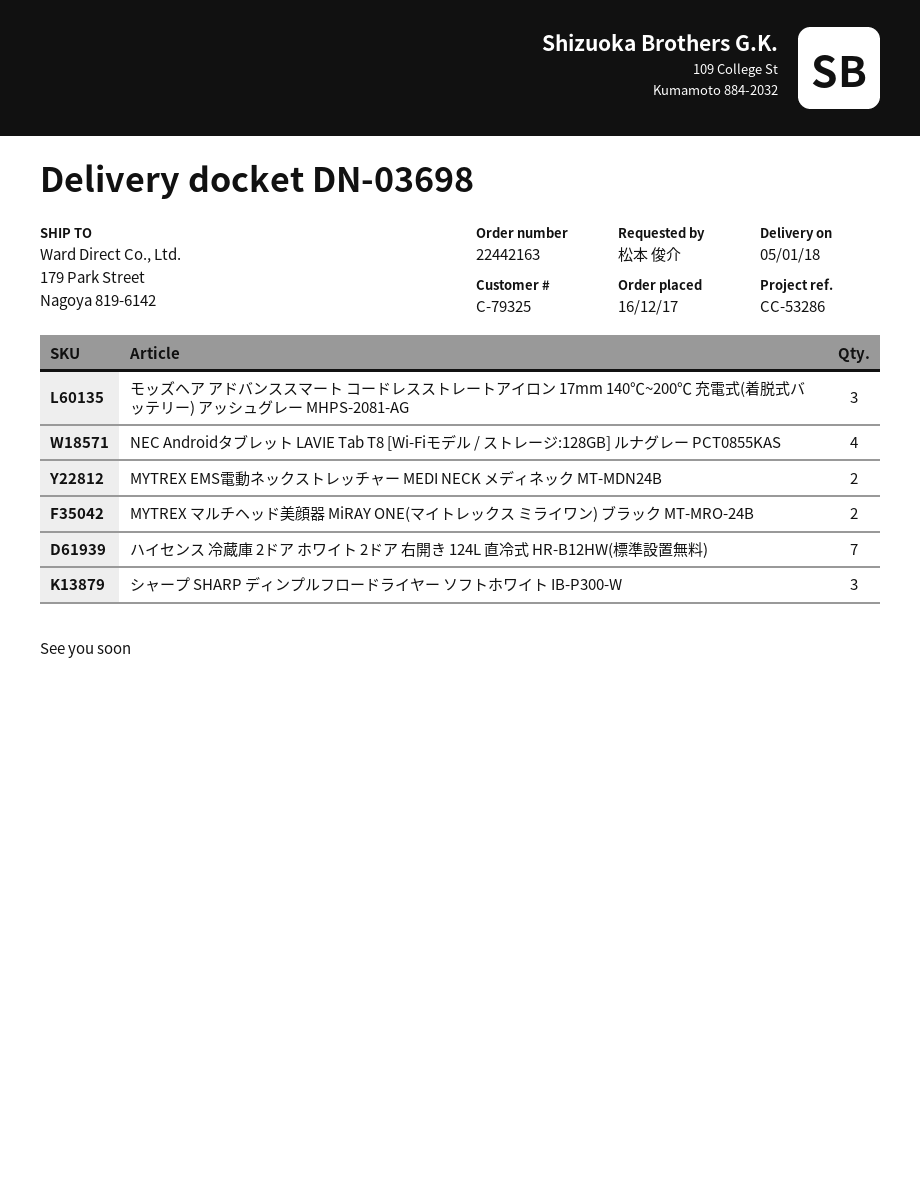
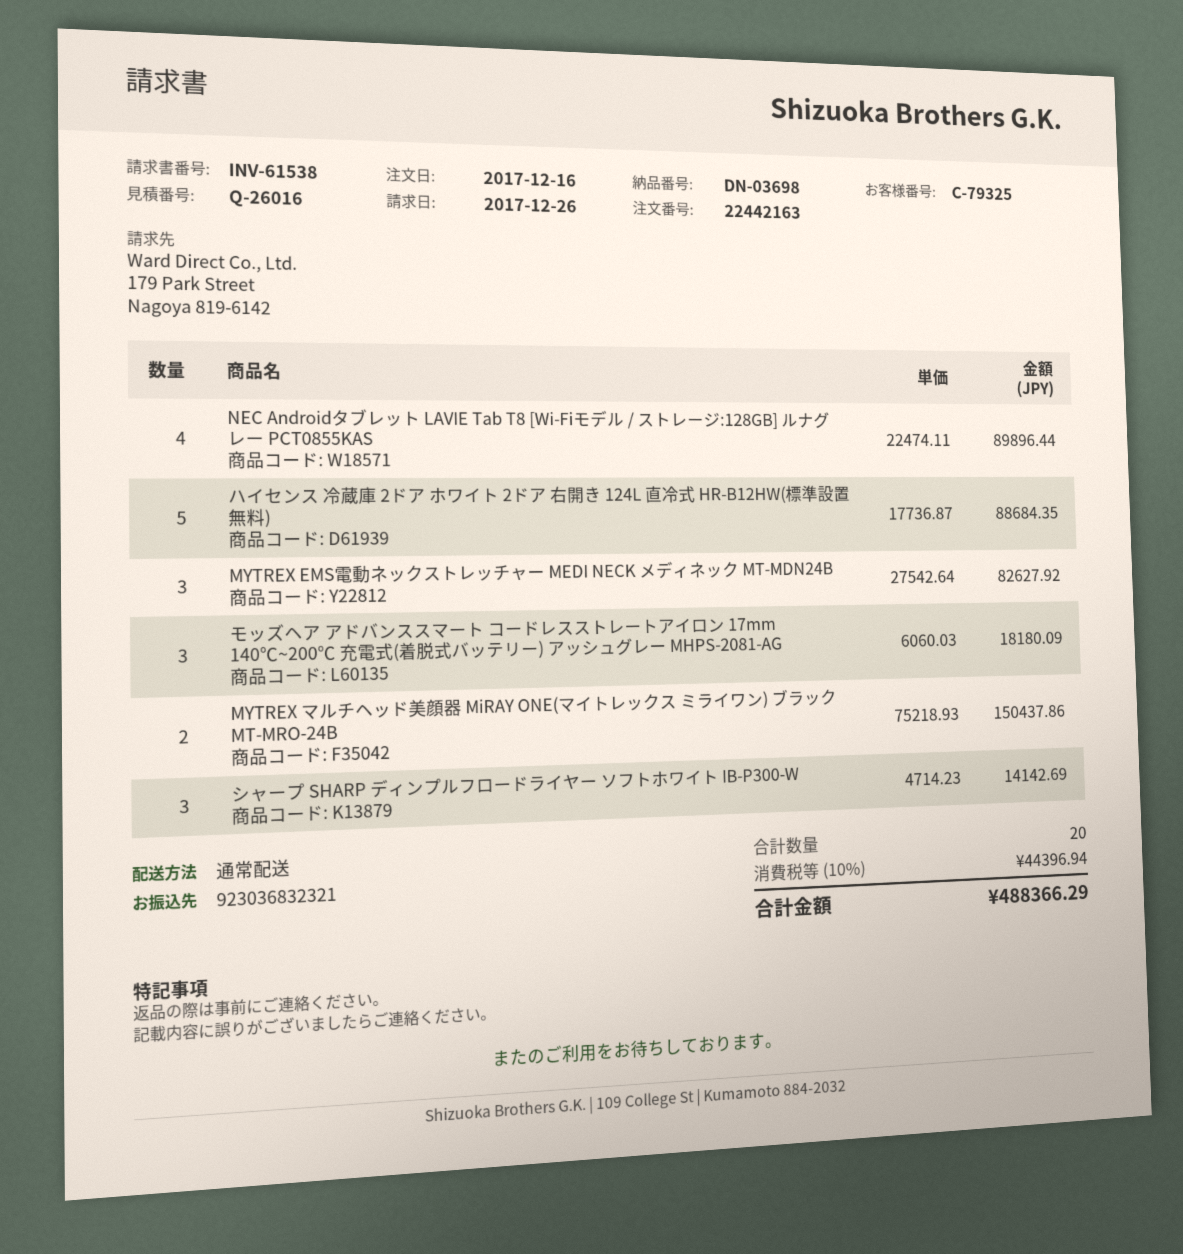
MYTREX EMS電動ネックストレッチャー MEDI NECK メディネック MT-MDN24B: 2 -> 3
ハイセンス 冷蔵庫 2ドア ホワイト 2ドア 右開き 124L 直冷式 HR-B12HW(標準設置無料): 7 -> 5

